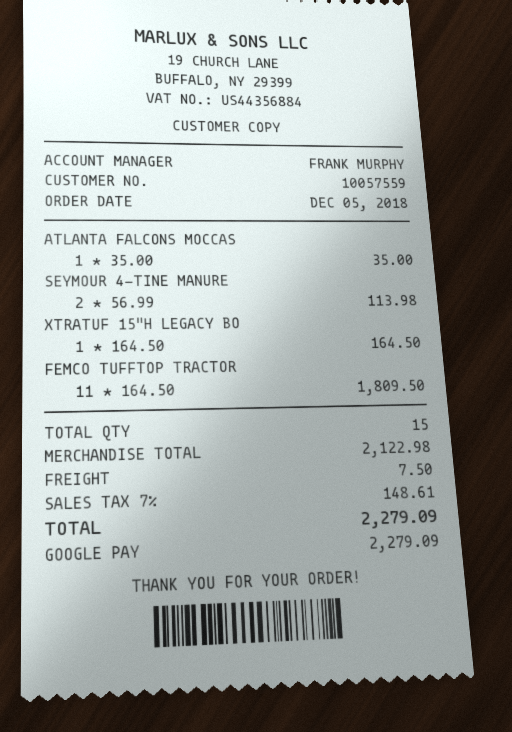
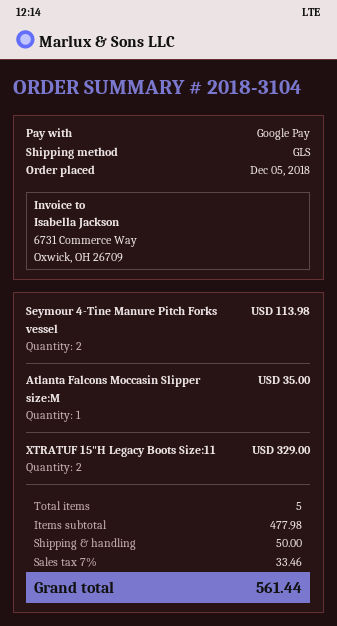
XTRATUF 15"H LEGACY BO: 1 for 164.50 -> 2 for 329.00
FEMCO TUFFTOP TRACTOR: 11 for 1809.50 -> none
total quantity: 15 -> 5
subtotal: 2122.98 -> 477.98
shipping: 7.50 -> 50.00
tax: 7% = 148.61 -> 7% = 33.46
total: 2279.09 -> 561.44

